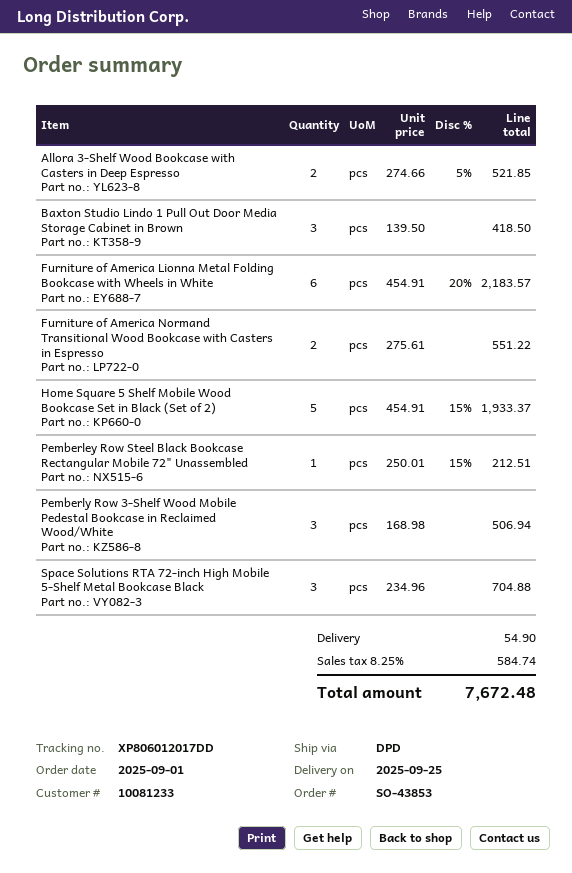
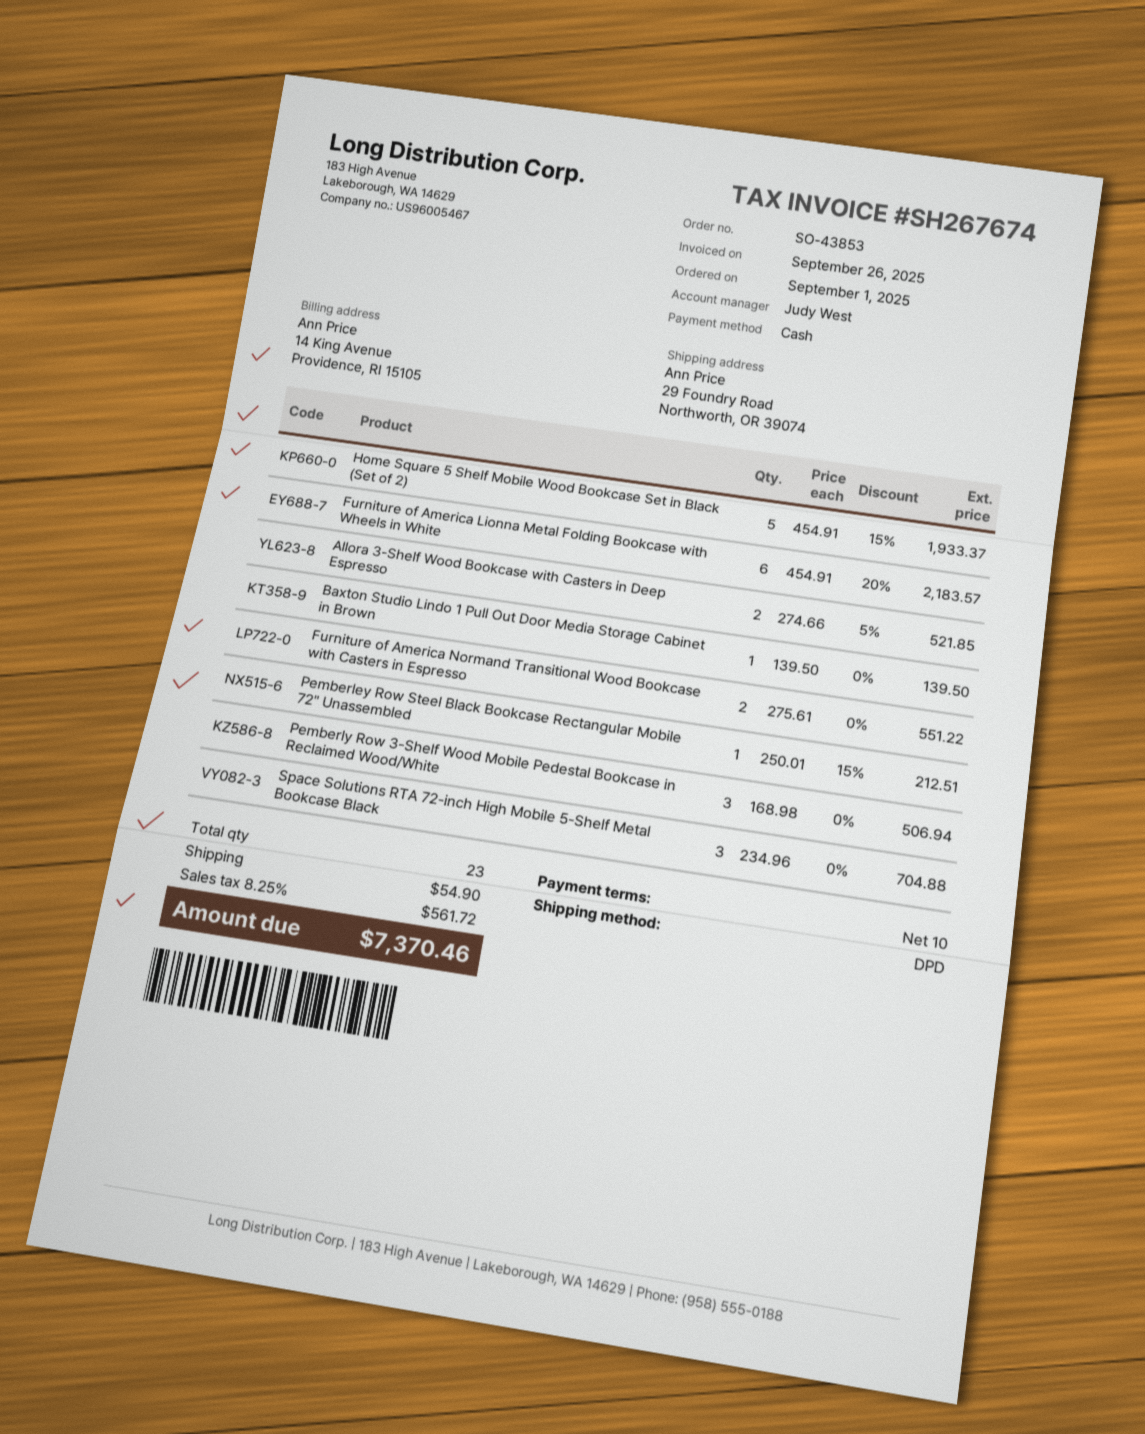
Baxton Studio Lindo 1 Pull Out Door Media Storage Cabinet in Brown: 3 x 139.50 = 418.50 -> 1 x 139.50 = 139.50
tax: 8.25% = 584.74 -> 8.25% = 561.72
total: 7672.48 -> 7370.46

